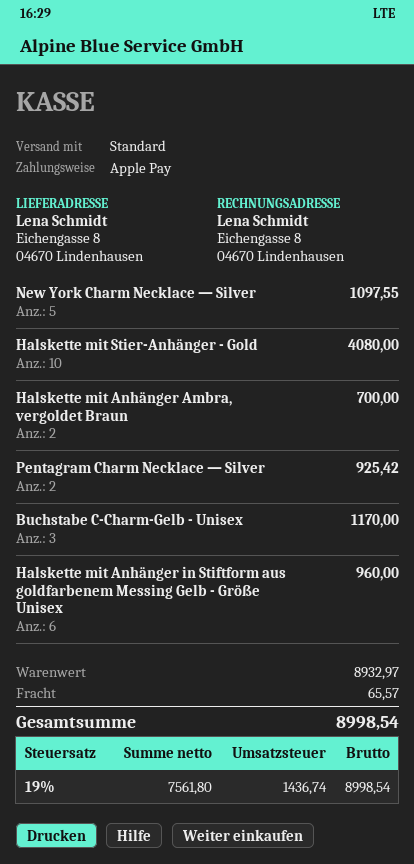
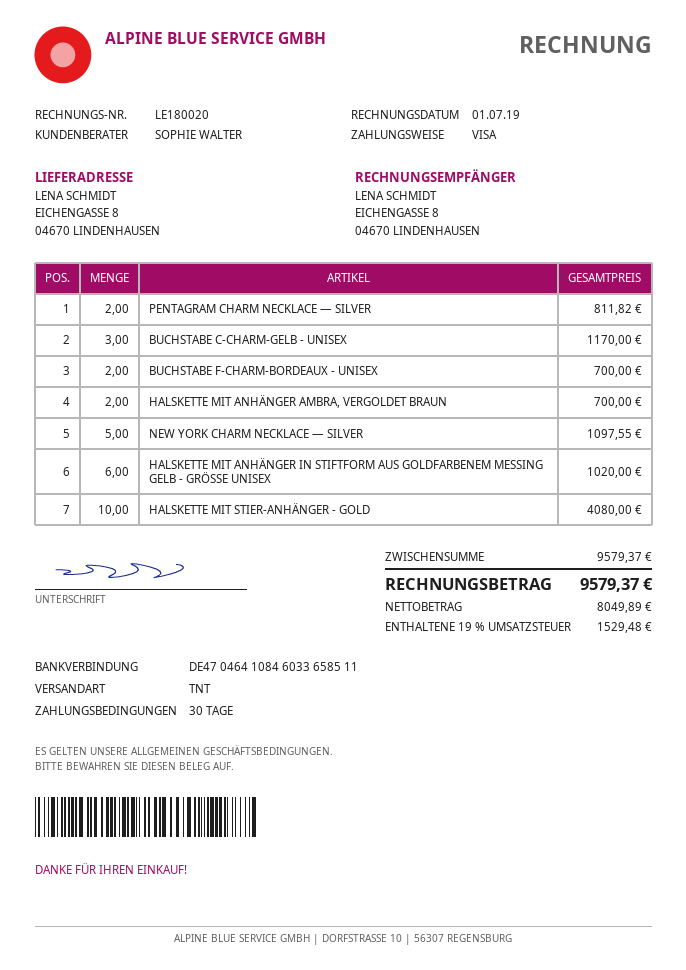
payment method: Apple Pay -> Visa
shipping method: standard -> TNT
Pentagram Charm Necklace — Silver: 2 for 925.42 -> 2 for 811.82
Halskette mit Anhänger in Stiftform aus goldfarbenem Messing Gelb - Größe Unisex: 6 for 960.00 -> 6 for 1020.00
BUCHSTABE F-CHARM-BORDEAUX - UNISEX: none -> 2 for 700.00
subtotal: 8932.97 -> 9579.37
shipping: 65.57 -> none
net: 7561.80 -> 8049.89
tax: 19% = 1436.74 -> 19% = 1529.48
total: 8998.54 -> 9579.37

